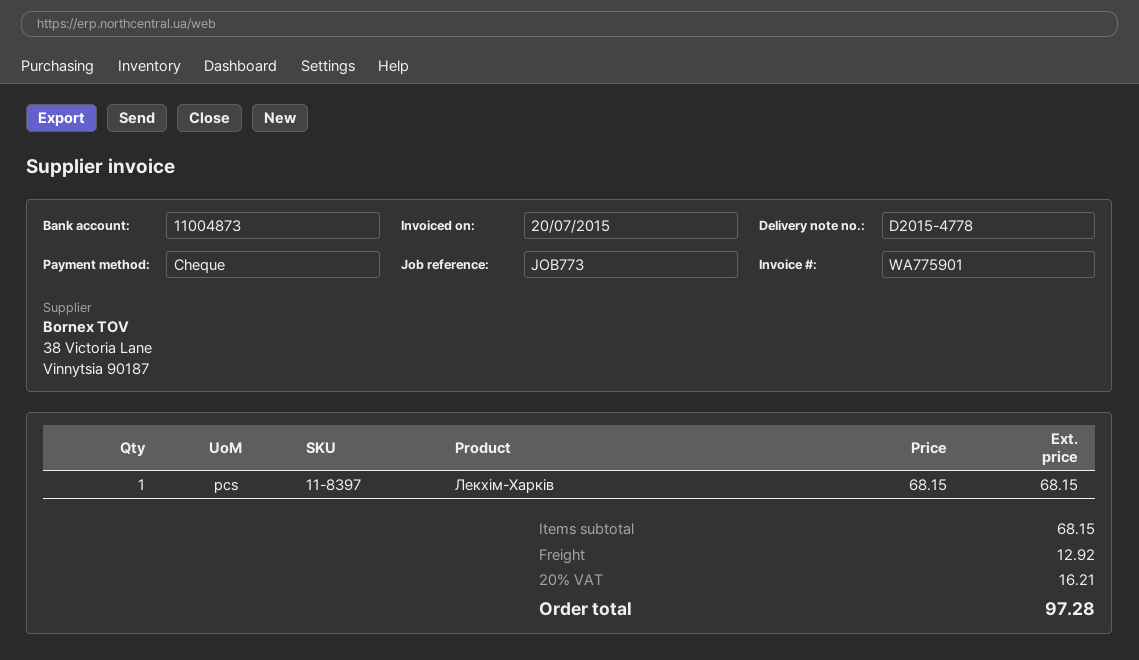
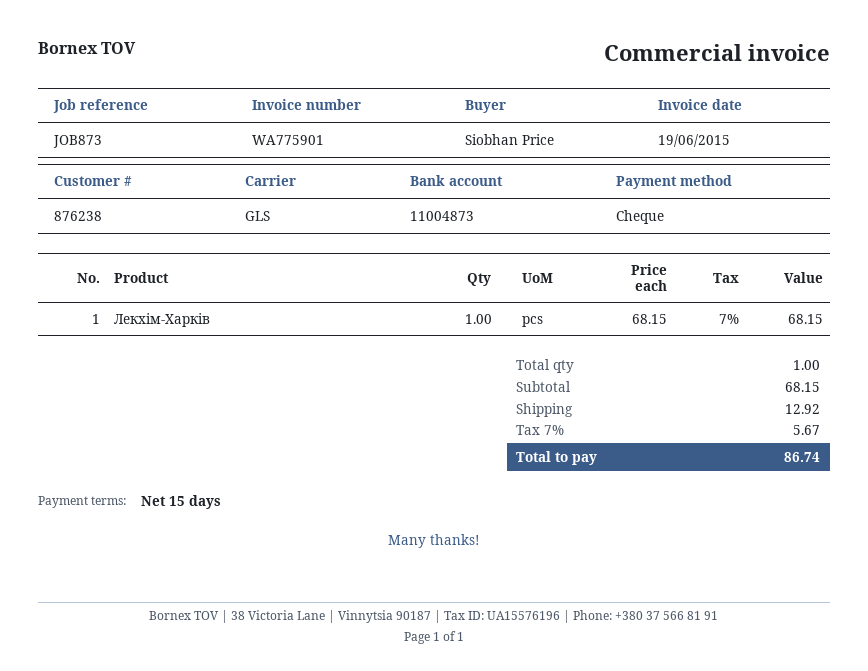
invoice date: 2015-07-20 -> 2015-06-19
reference: JOB773 -> JOB873
tax: 20% = 16.21 -> 7% = 5.67
total: 97.28 -> 86.74

